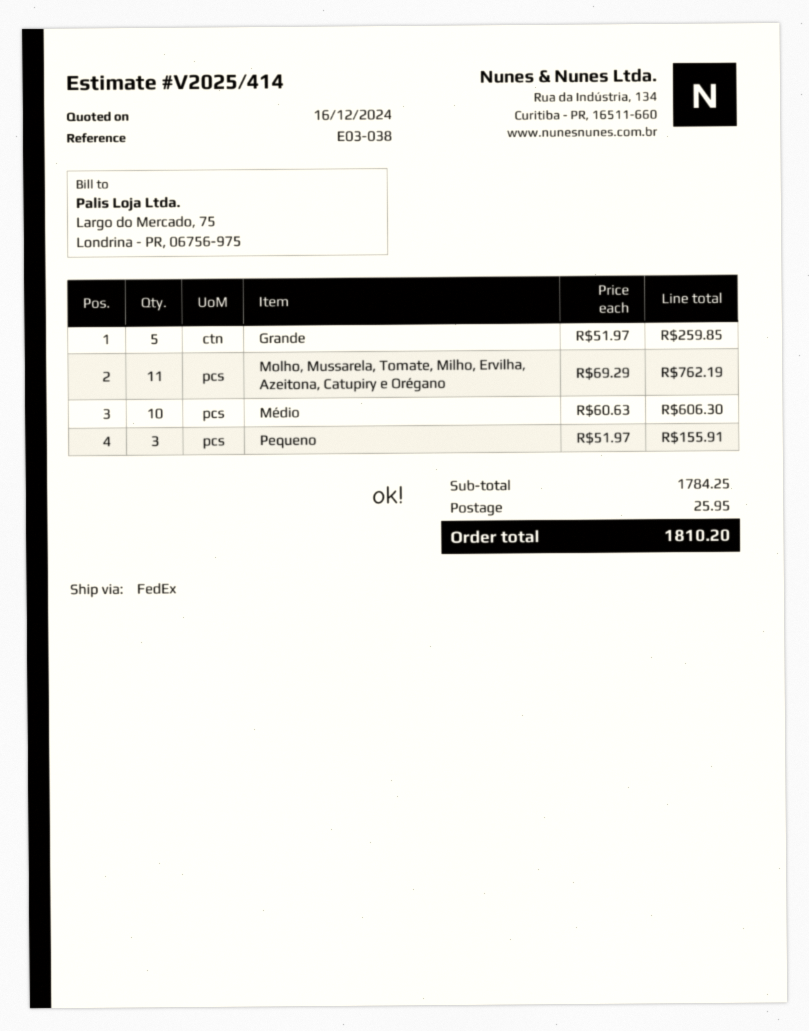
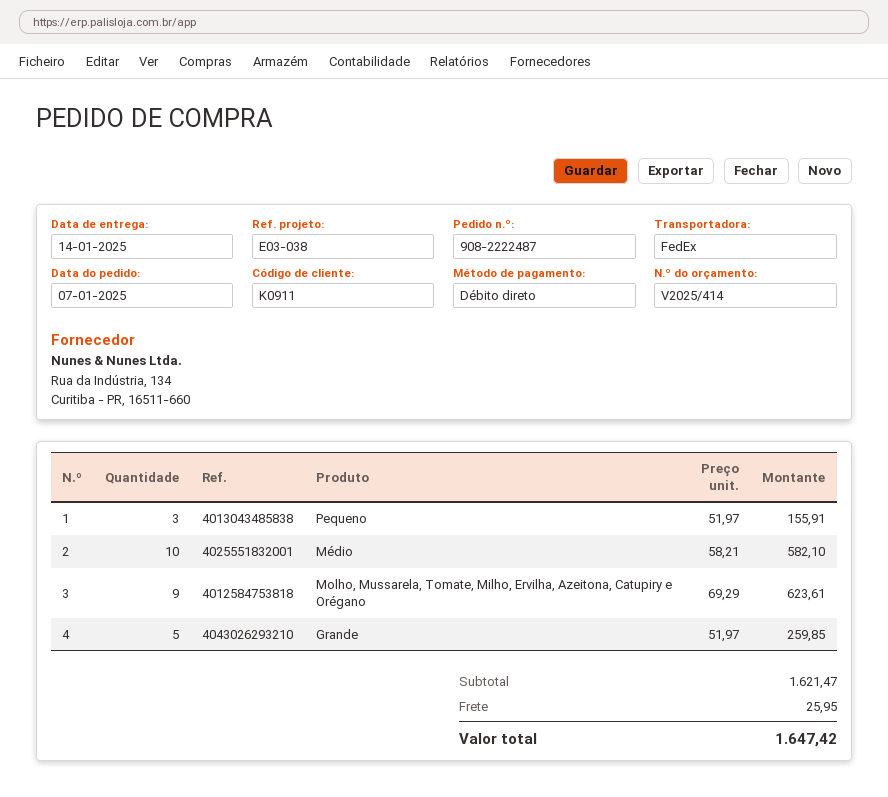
Molho, Mussarela, Tomate, Milho, Ervilha, Azeitona, Catupiry e Orégano: 11 x 69.29 = 762.19 -> 9 x 69.29 = 623.61
Médio: 10 x 60.63 = 606.30 -> 10 x 58.21 = 582.10
subtotal: 1784.25 -> 1621.47
total: 1810.20 -> 1647.42

